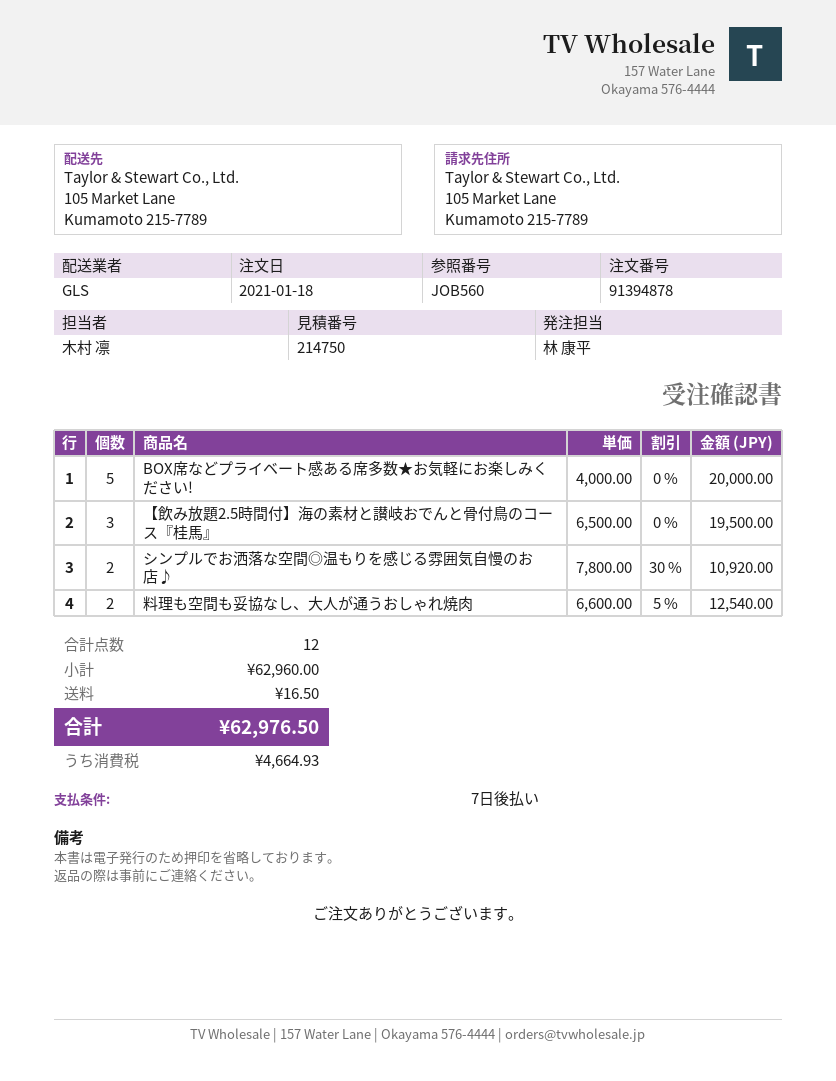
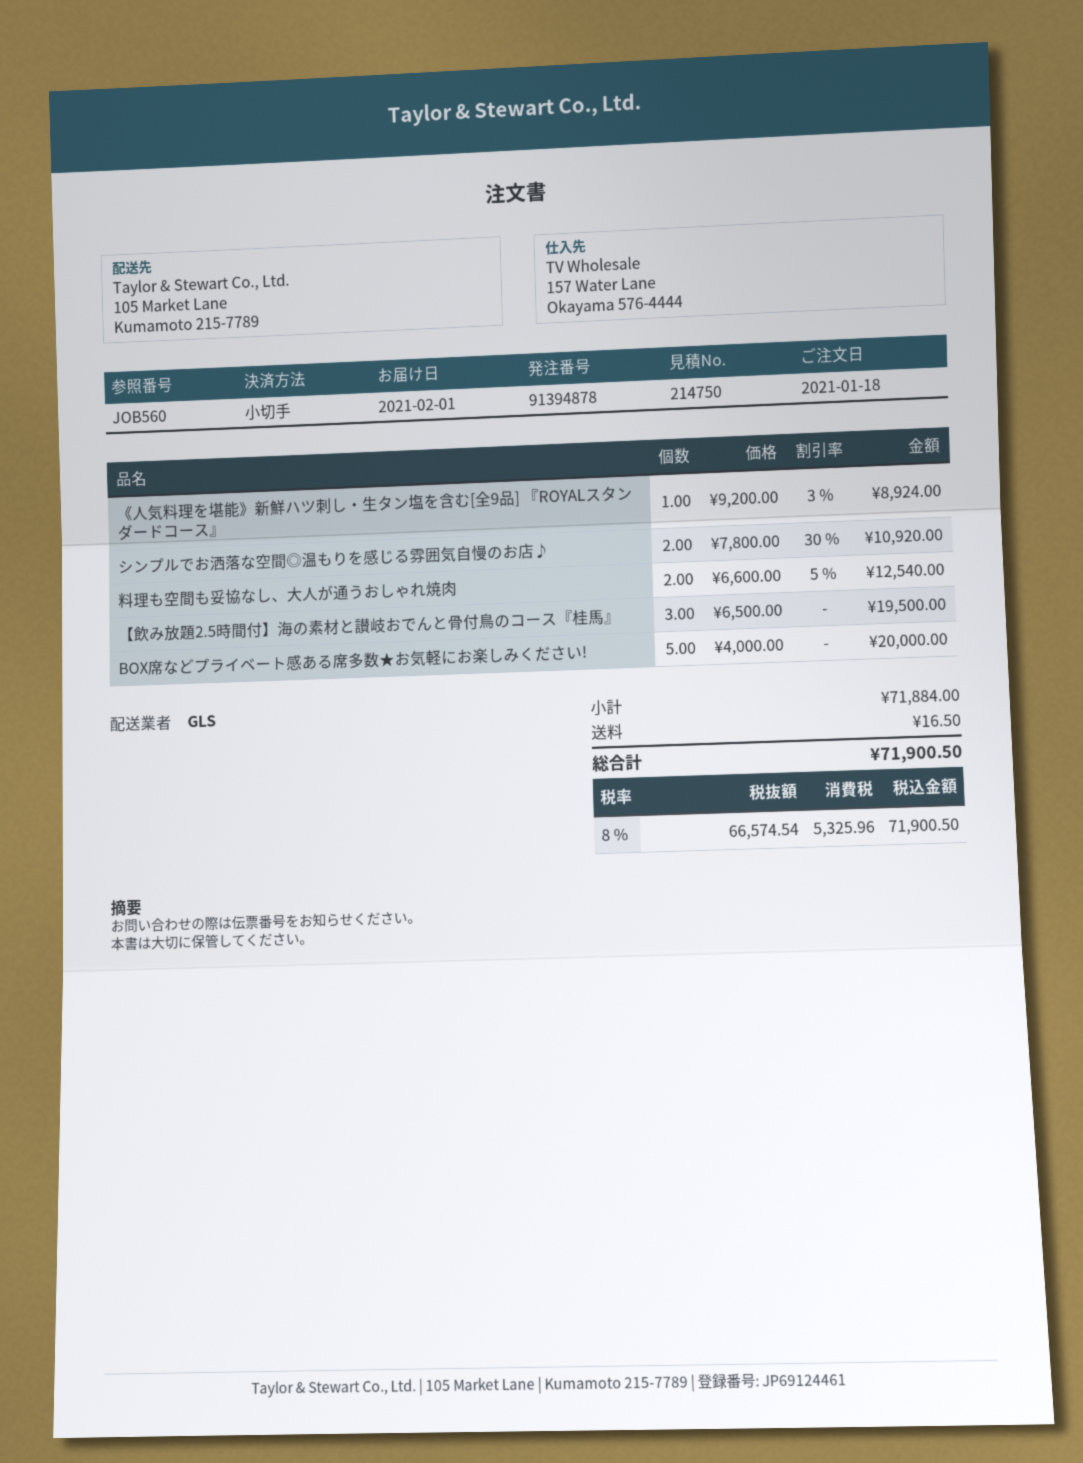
《人気料理を堪能》新鮮ハツ刺し・生タン塩を含む[全9品] 『ROYALスタンダードコース』: none -> 1 x 9200.00 - 3% = 8924.00
subtotal: 62960.00 -> 71884.00
tax: 4664.93 -> 5325.96
total: 62976.50 -> 71900.50

